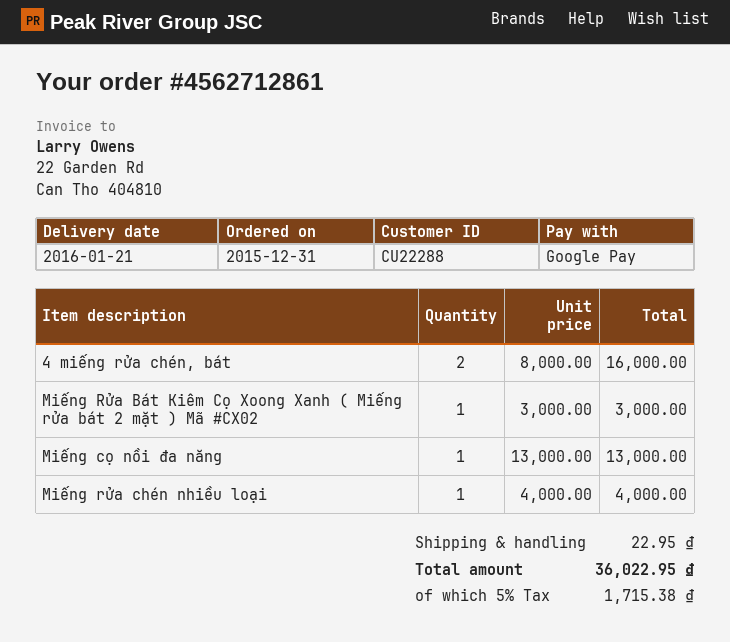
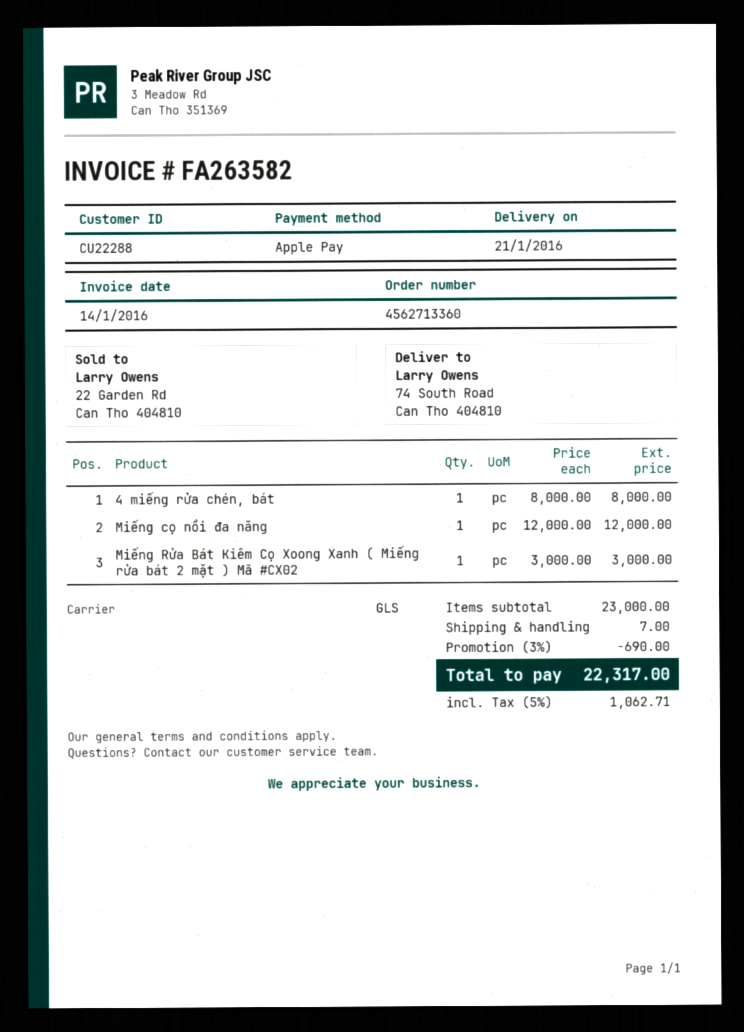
order number: 4562712861 -> 4562713360
payment method: Google Pay -> Apple Pay
4 miếng rửa chén, bát: 2 x 8000.00 = 16000.00 -> 1 x 8000.00 = 8000.00
Miếng cọ nồi đa năng: 1 x 13000.00 = 13000.00 -> 1 x 12000.00 = 12000.00
Miếng rửa chén nhiều loại: 1 x 4000.00 = 4000.00 -> none
discount: none -> 3% = 690.00
shipping: 22.95 -> 7.00
tax: 5% = 1715.38 -> 5% = 1062.71
total: 36022.95 -> 22317.00

